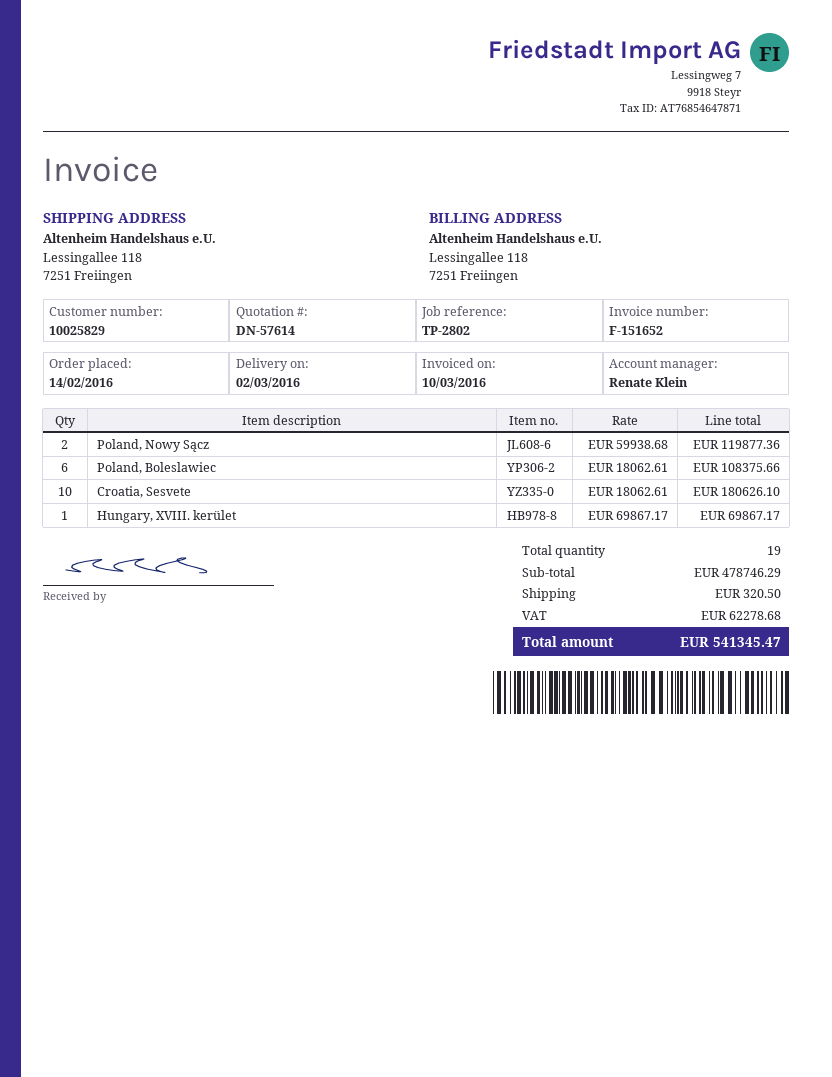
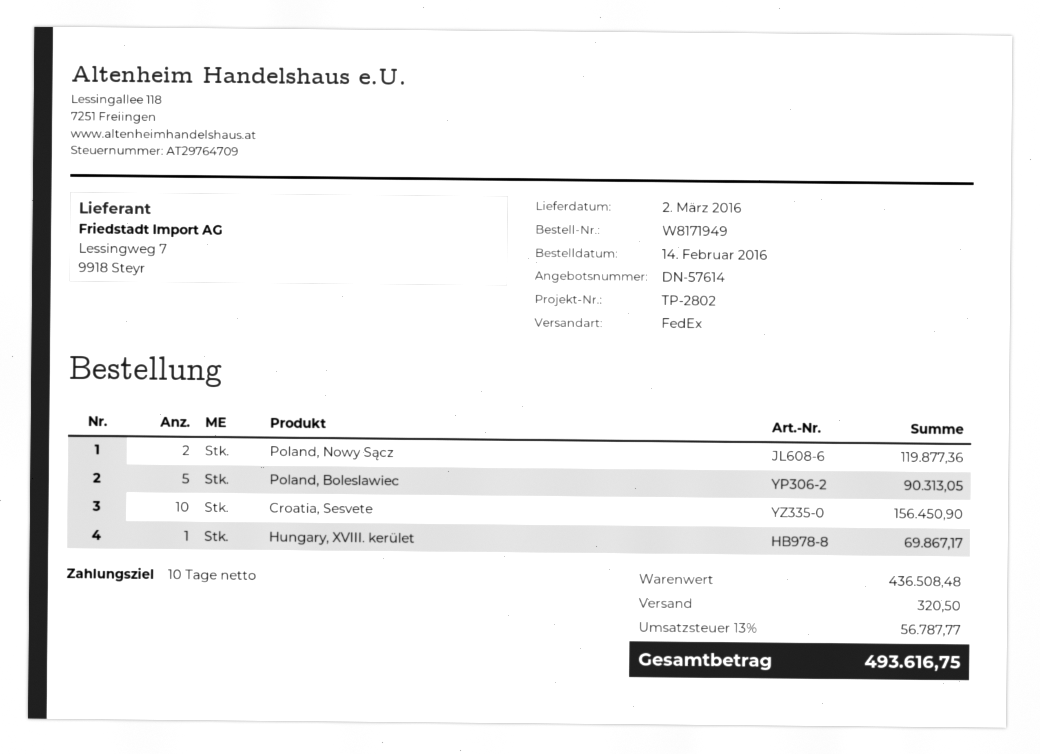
Poland, Boleslawiec: 6 for 108375.66 -> 5 for 90313.05
Croatia, Sesvete: 10 for 180626.10 -> 10 for 156450.90
subtotal: 478746.29 -> 436508.48
tax: 62278.68 -> 56787.77
total: 541345.47 -> 493616.75

